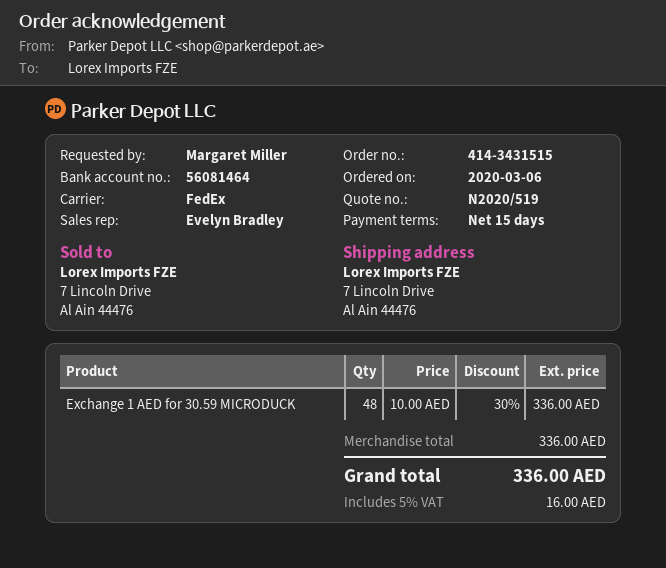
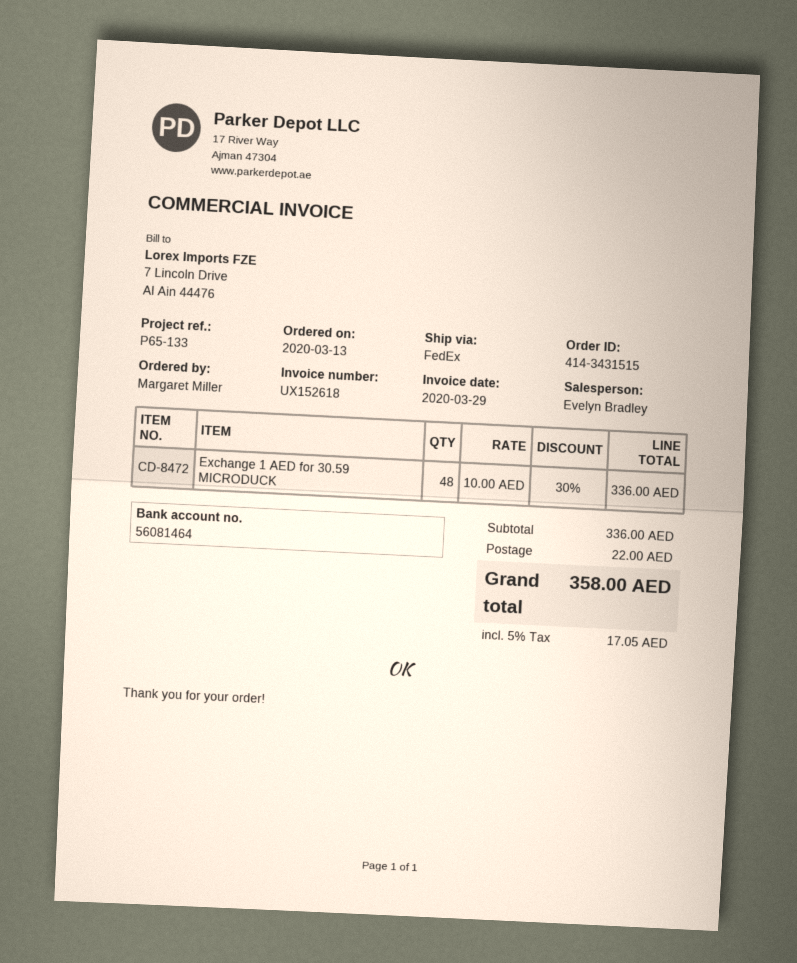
order date: 2020-03-06 -> 2020-03-13
shipping: none -> 22.00
tax: 5% = 16.00 -> 5% = 17.05
total: 336.00 -> 358.00

